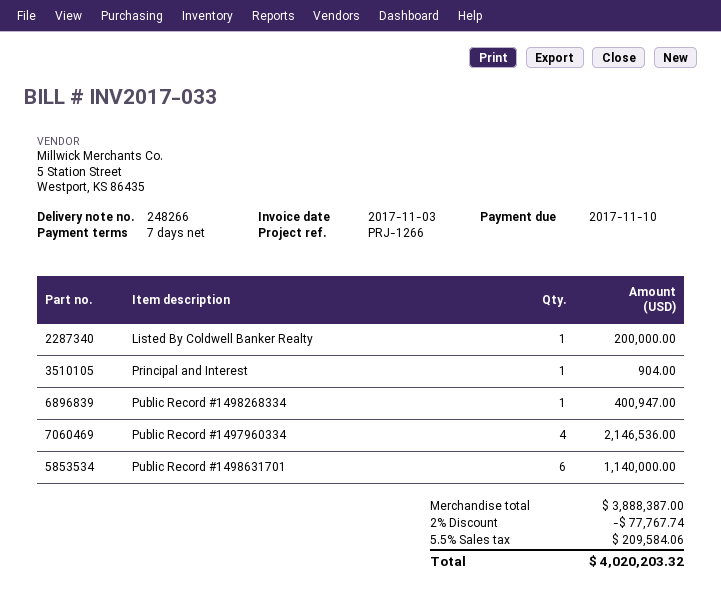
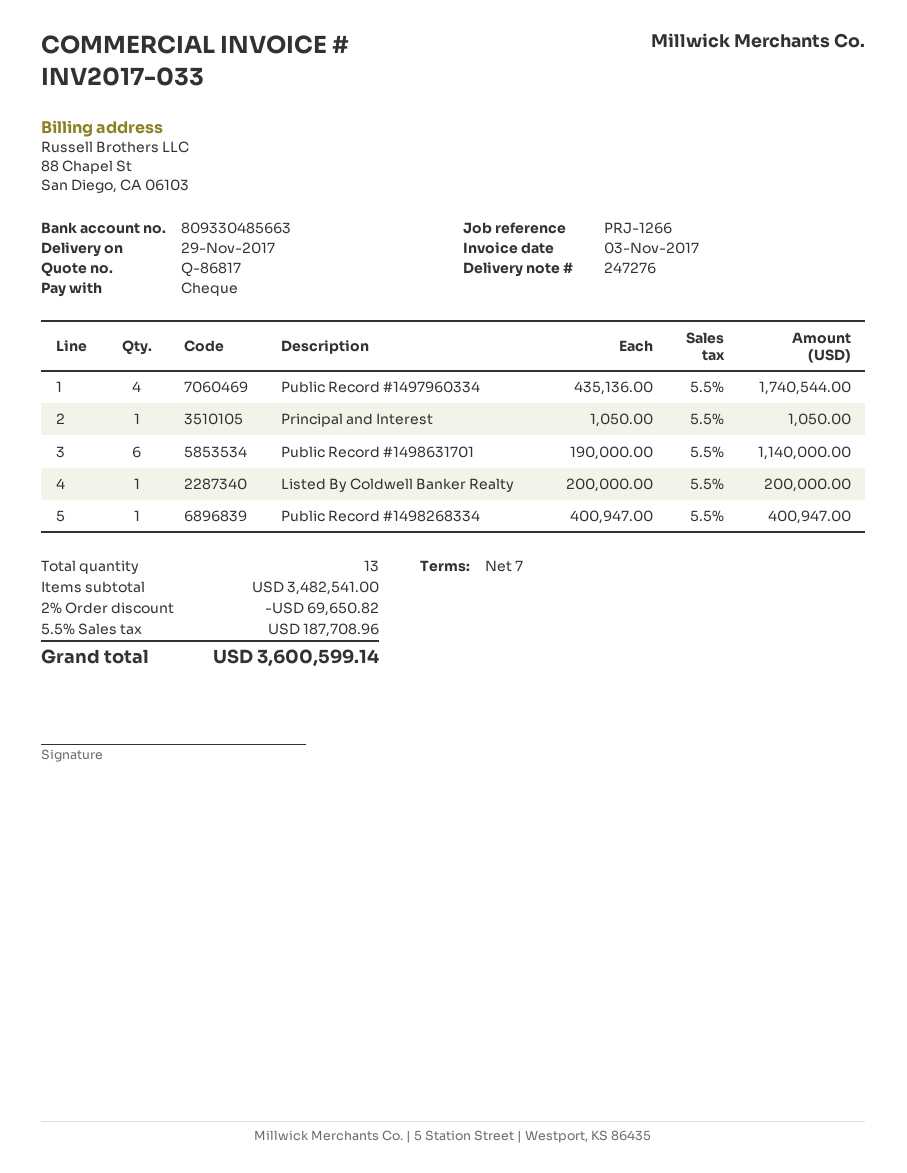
delivery note number: 248266 -> 247276
Principal and Interest: 1 for 904.00 -> 1 for 1050.00
Public Record #1497960334: 4 for 2146536.00 -> 4 for 1740544.00
subtotal: 3888387.00 -> 3482541.00
discount: 2% = 77767.74 -> 2% = 69650.82
tax: 5.5% = 209584.06 -> 5.5% = 187708.96
total: 4020203.32 -> 3600599.14

